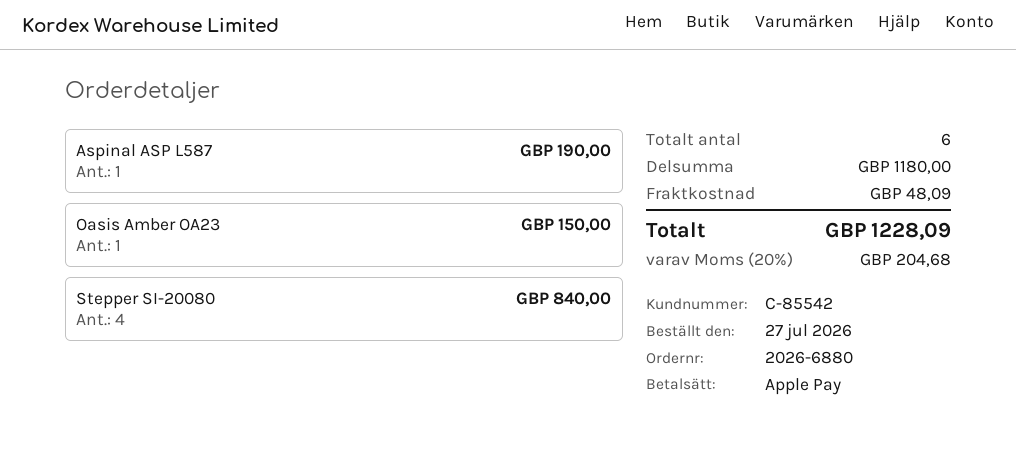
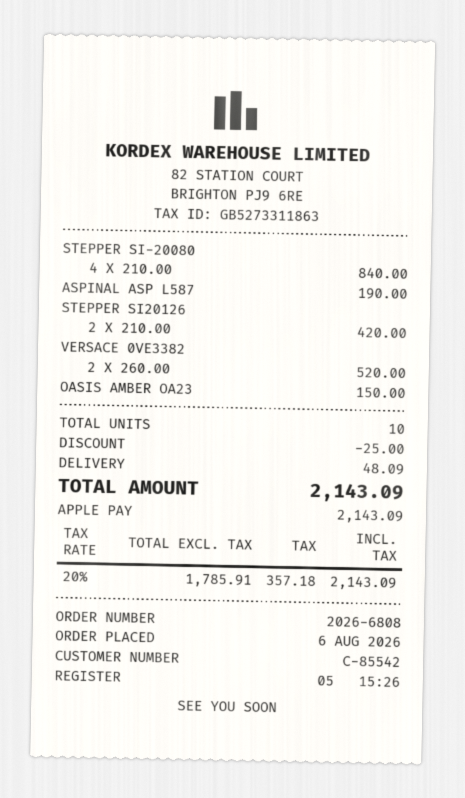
order number: 2026-6880 -> 2026-6808
order date: 2026-07-27 -> 2026-08-06
STEPPER SI20126: none -> 2 for 420.00
VERSACE 0VE3382: none -> 2 for 520.00
total quantity: 6 -> 10
discount: none -> 25.00
tax: 20% = 204.68 -> 20% = 357.18
total: 1228.09 -> 2143.09

